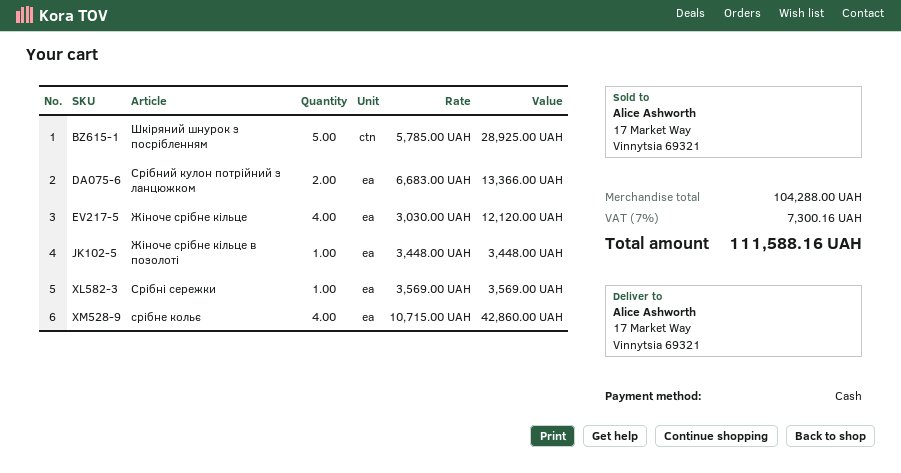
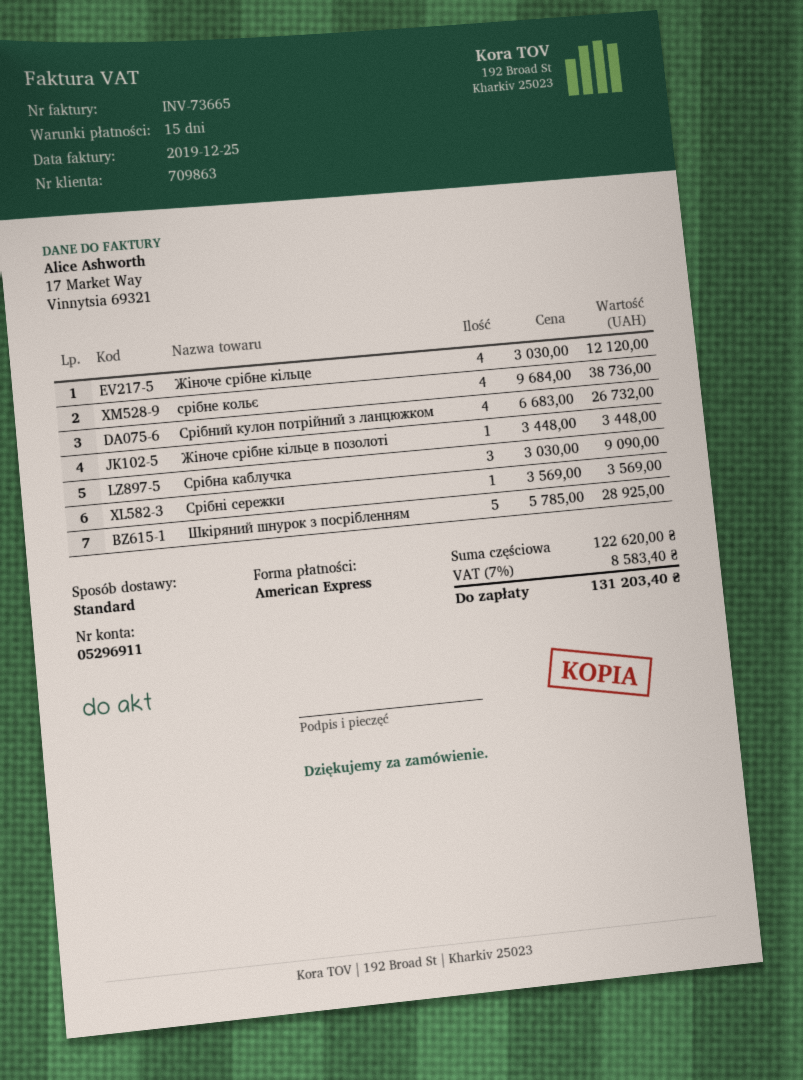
payment method: cash -> American Express
Срібний кулон потрійний з ланцюжком: 2 x 6683.00 = 13366.00 -> 4 x 6683.00 = 26732.00
срібне кольє: 4 x 10715.00 = 42860.00 -> 4 x 9684.00 = 38736.00
Срібна каблучка: none -> 3 x 3030.00 = 9090.00
subtotal: 104288.00 -> 122620.00
tax: 7% = 7300.16 -> 7% = 8583.40
total: 111588.16 -> 131203.40

